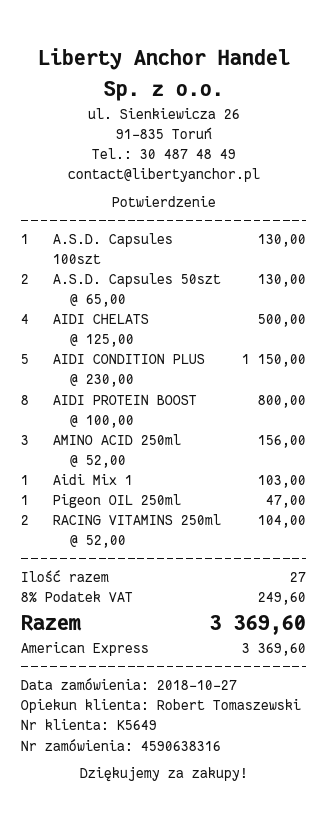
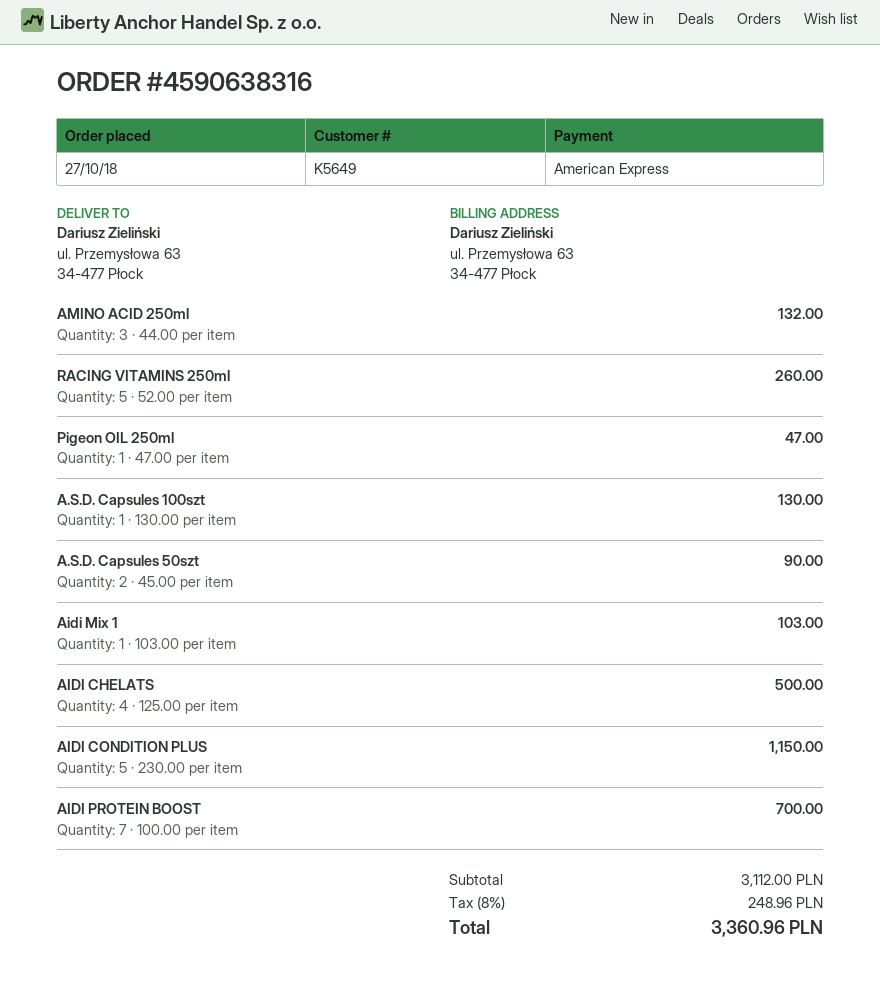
A.S.D. Capsules 50szt: 2 x 65.00 = 130.00 -> 2 x 45.00 = 90.00
AIDI PROTEIN BOOST: 8 x 100.00 = 800.00 -> 7 x 100.00 = 700.00
AMINO ACID 250ml: 3 x 52.00 = 156.00 -> 3 x 44.00 = 132.00
RACING VITAMINS 250ml: 2 x 52.00 = 104.00 -> 5 x 52.00 = 260.00
tax: 8% = 249.60 -> 8% = 248.96
total: 3369.60 -> 3360.96

